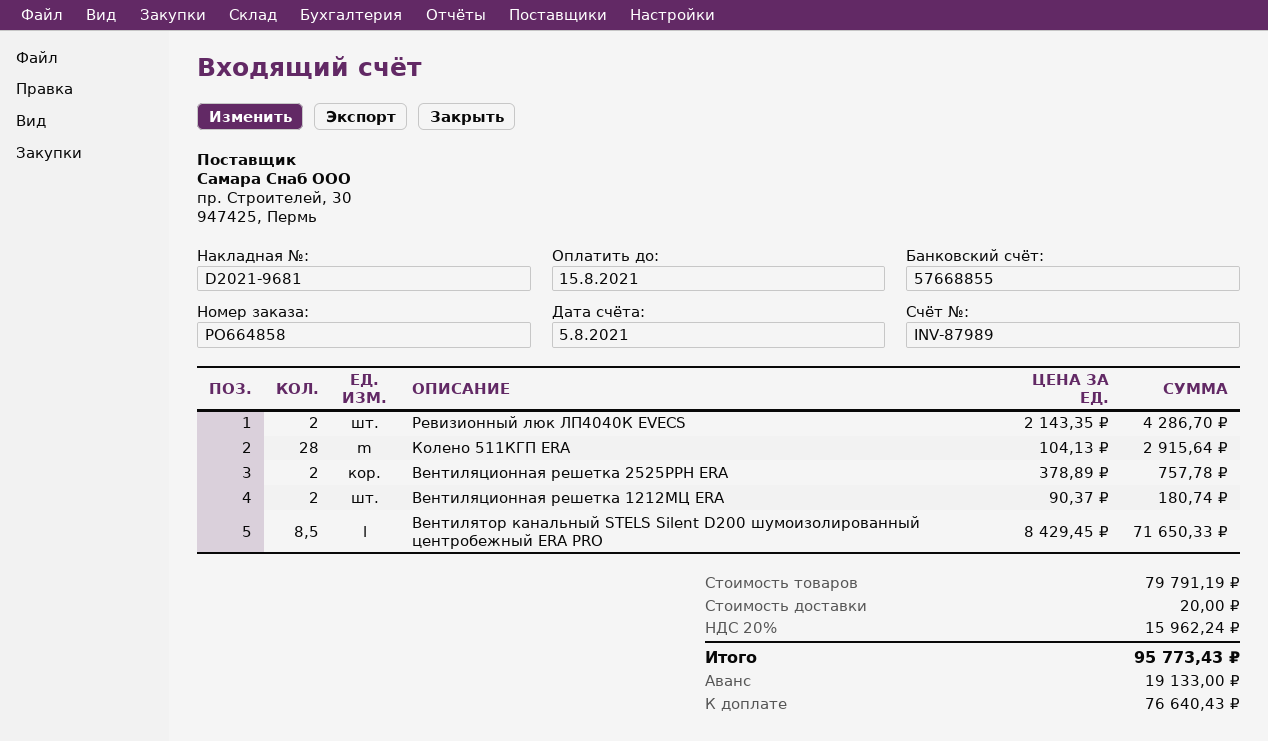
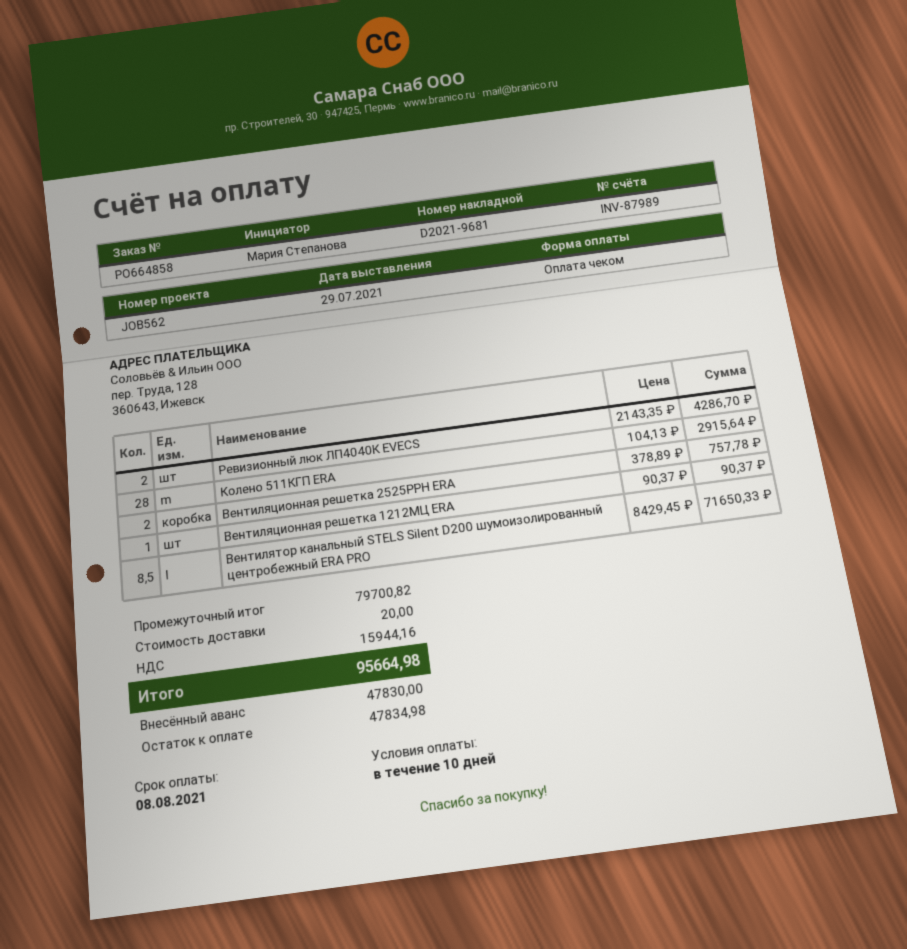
invoice date: 2021-08-05 -> 2021-07-29
due date: 2021-08-15 -> 2021-08-08
Вентиляционная решетка 1212МЦ ERA: 2 x 90.37 = 180.74 -> 1 x 90.37 = 90.37
subtotal: 79791.19 -> 79700.82
tax: 15962.24 -> 15944.16
total: 95773.43 -> 95664.98
deposit: 19133.00 -> 47830.00
balance: 76640.43 -> 47834.98

